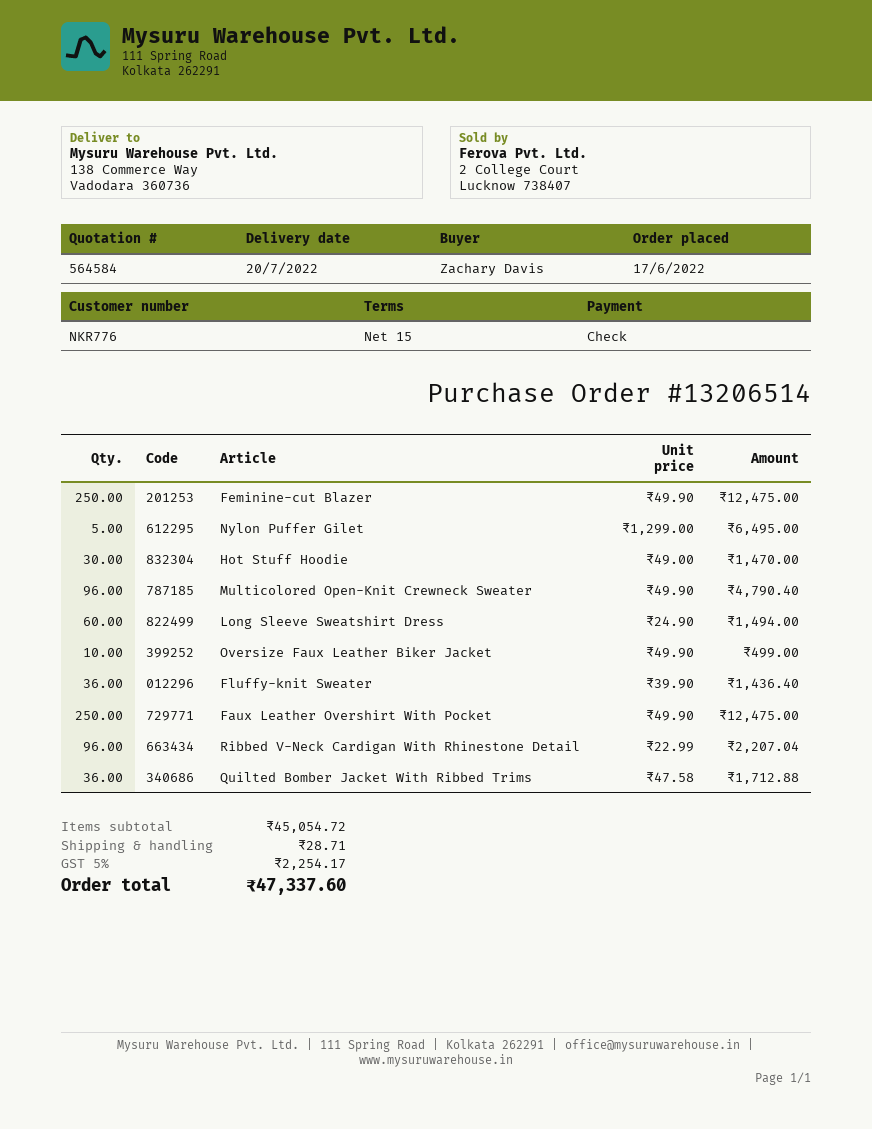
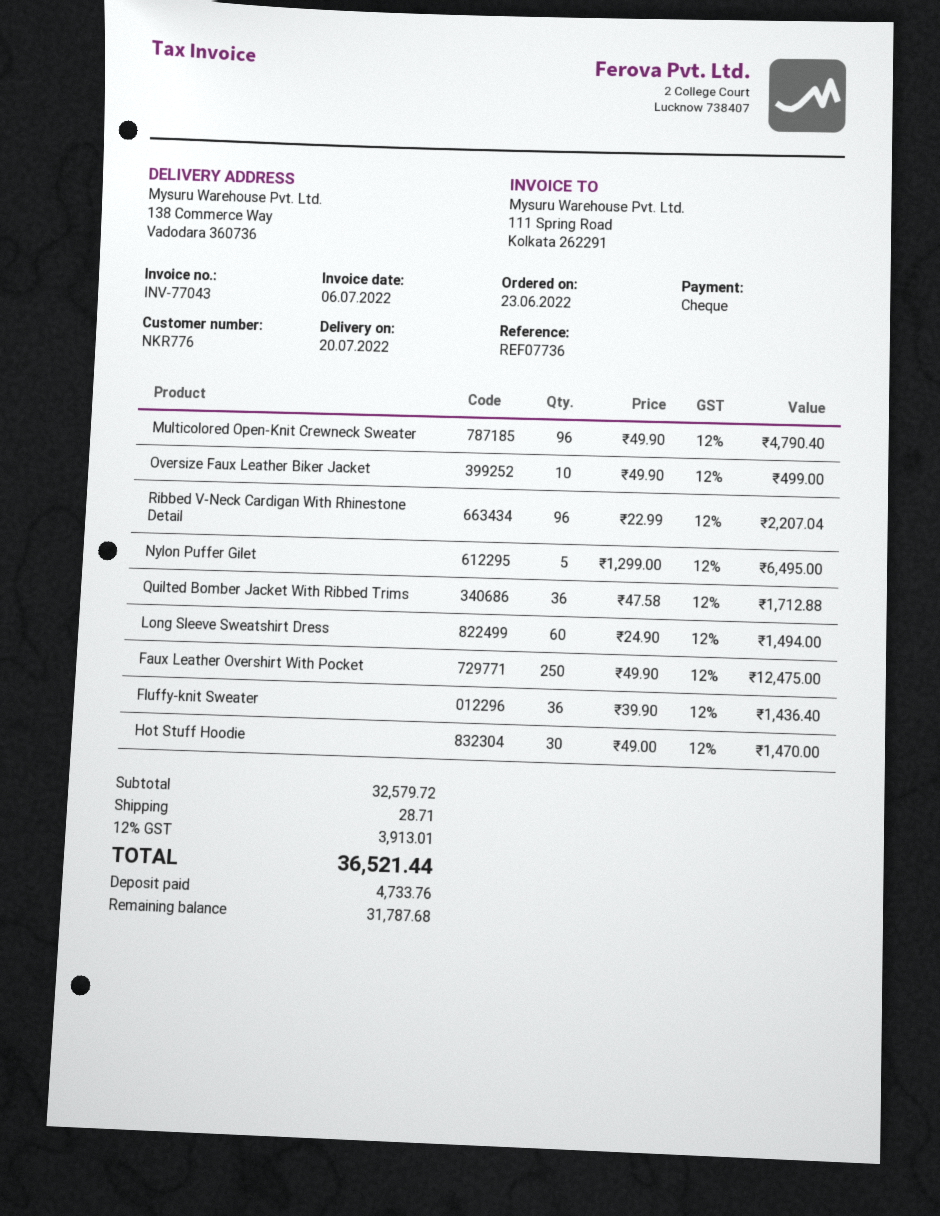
order date: 2022-06-17 -> 2022-06-23
Feminine-cut Blazer: 250 x 49.90 = 12475.00 -> none
subtotal: 45054.72 -> 32579.72
tax: 5% = 2254.17 -> 12% = 3913.01
total: 47337.60 -> 36521.44

